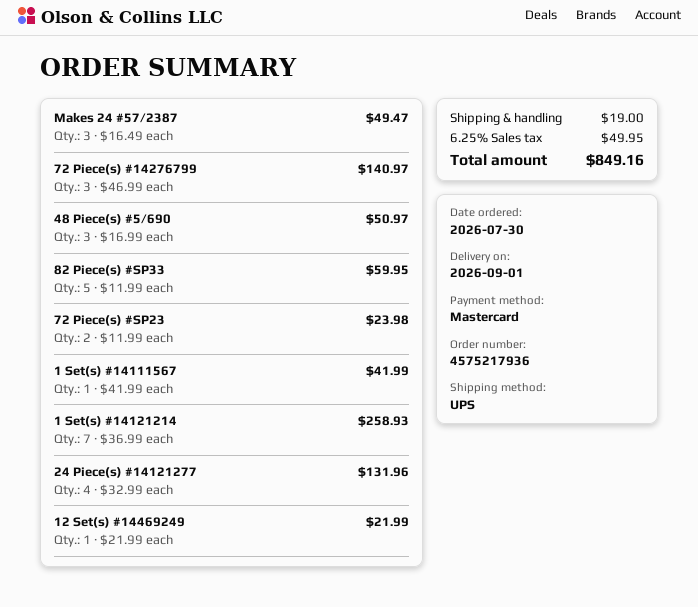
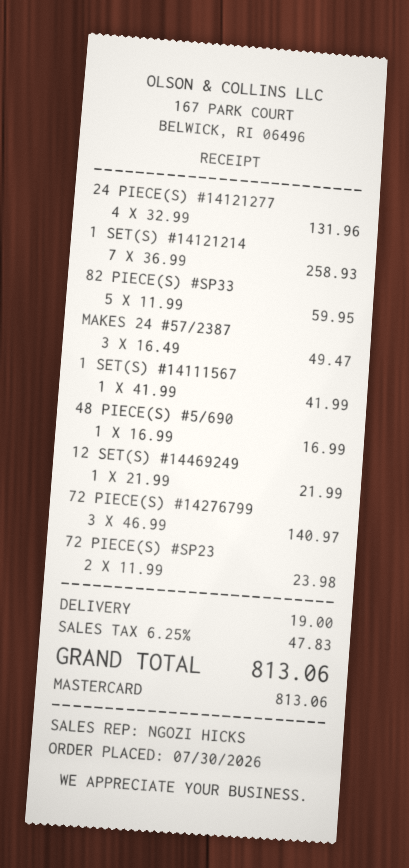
48 Piece(s) #5/690: 3 x 16.99 = 50.97 -> 1 x 16.99 = 16.99
tax: 6.25% = 49.95 -> 6.25% = 47.83
total: 849.16 -> 813.06

